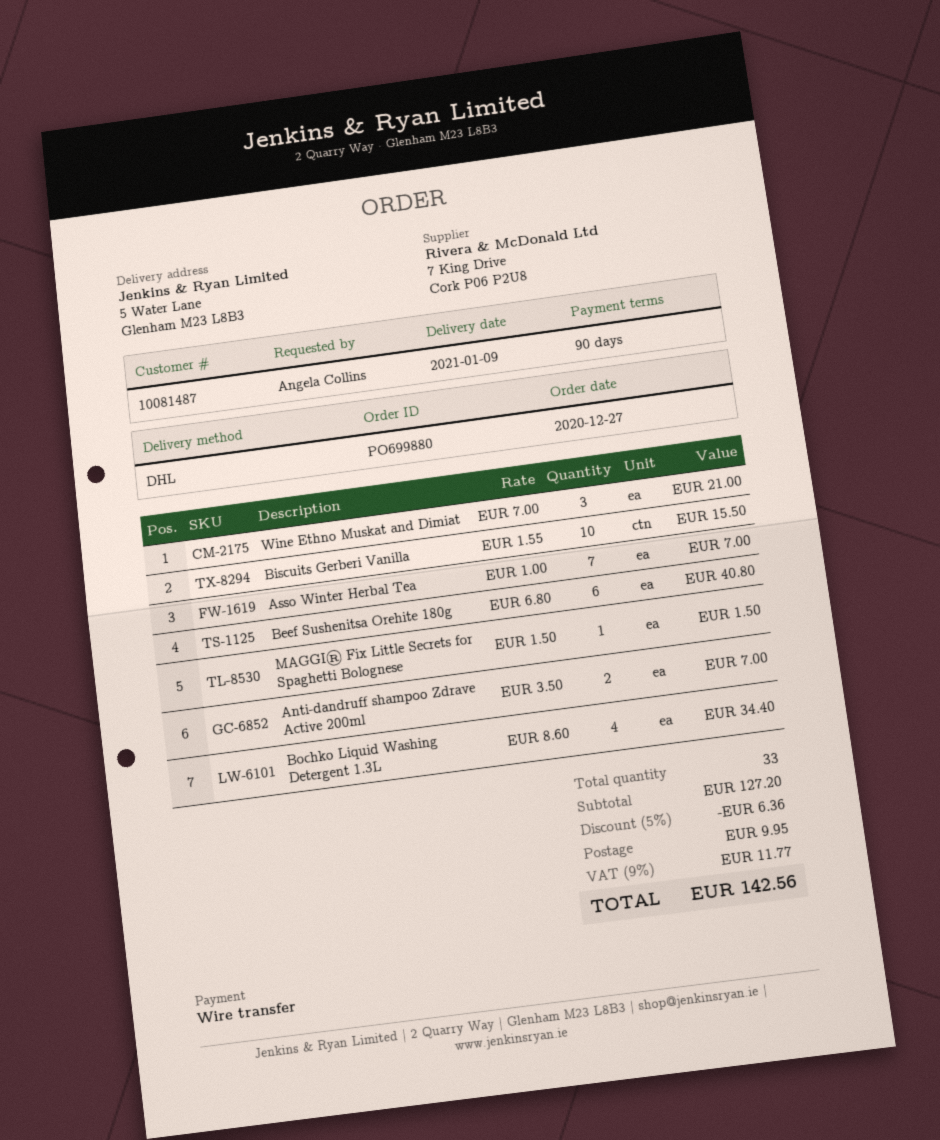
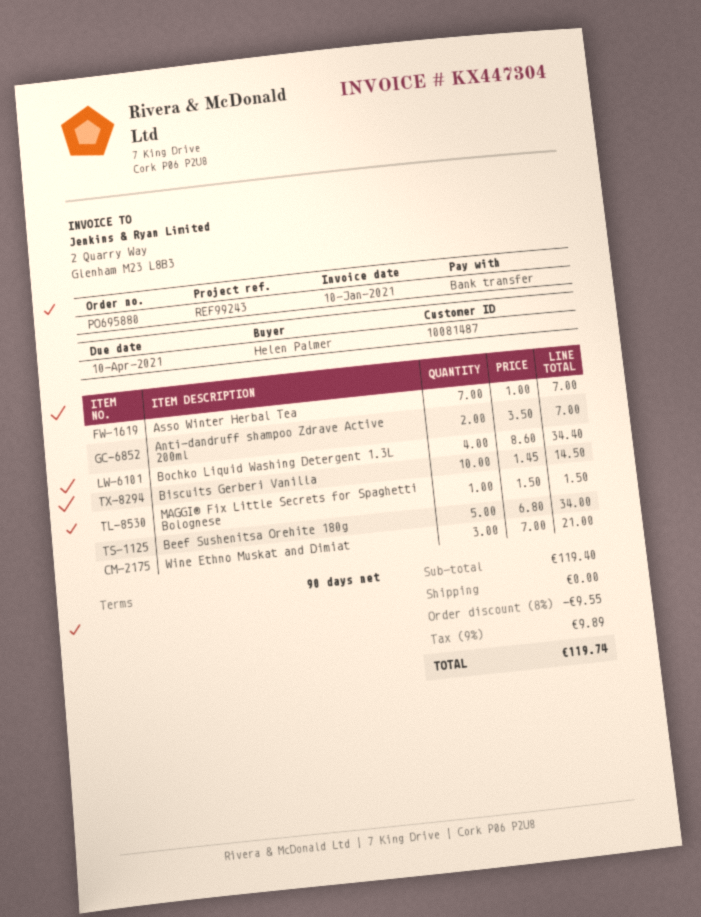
order number: PO699880 -> PO695880
ordered by: Angela Collins -> Helen Palmer
Biscuits Gerberi Vanilla: 10 x 1.55 = 15.50 -> 10 x 1.45 = 14.50
Beef Sushenitsa Orehite 180g: 6 x 6.80 = 40.80 -> 5 x 6.80 = 34.00
subtotal: 127.20 -> 119.40
discount: 5% = 6.36 -> 8% = 9.55
shipping: 9.95 -> 0.00
tax: 9% = 11.77 -> 9% = 9.89
total: 142.56 -> 119.74

